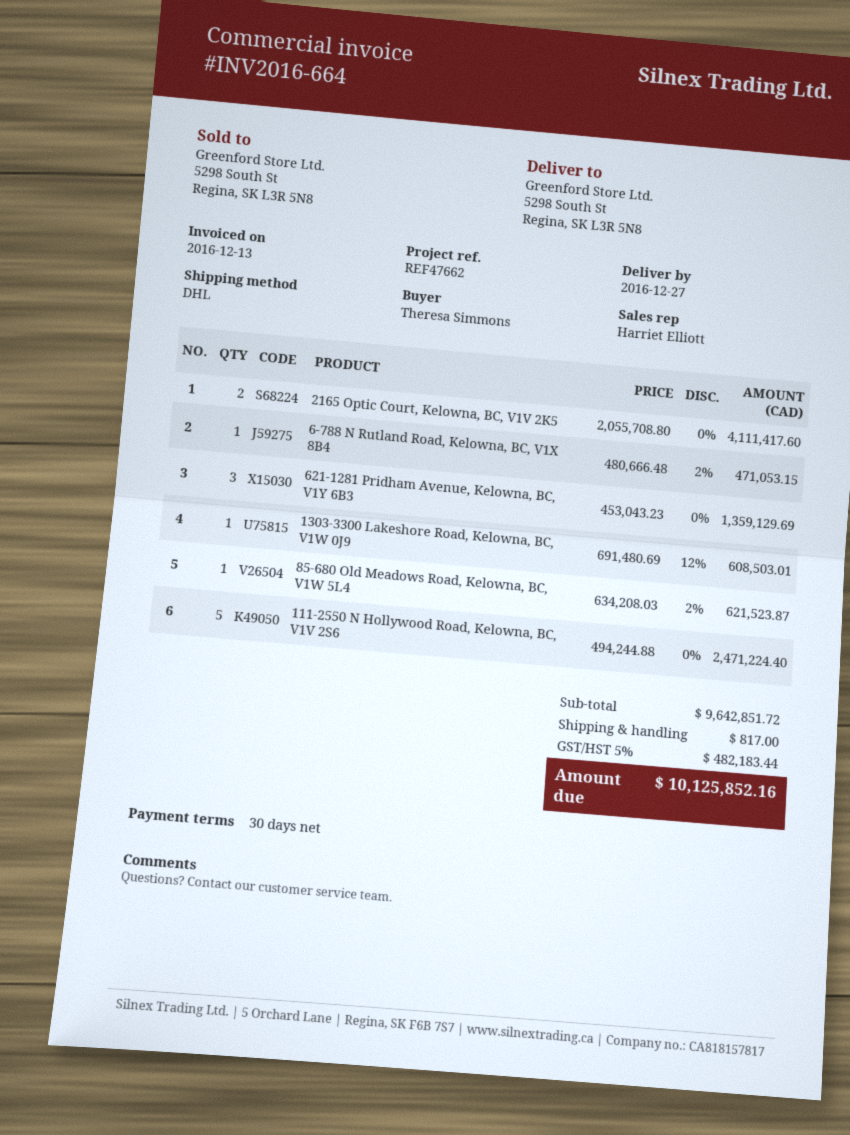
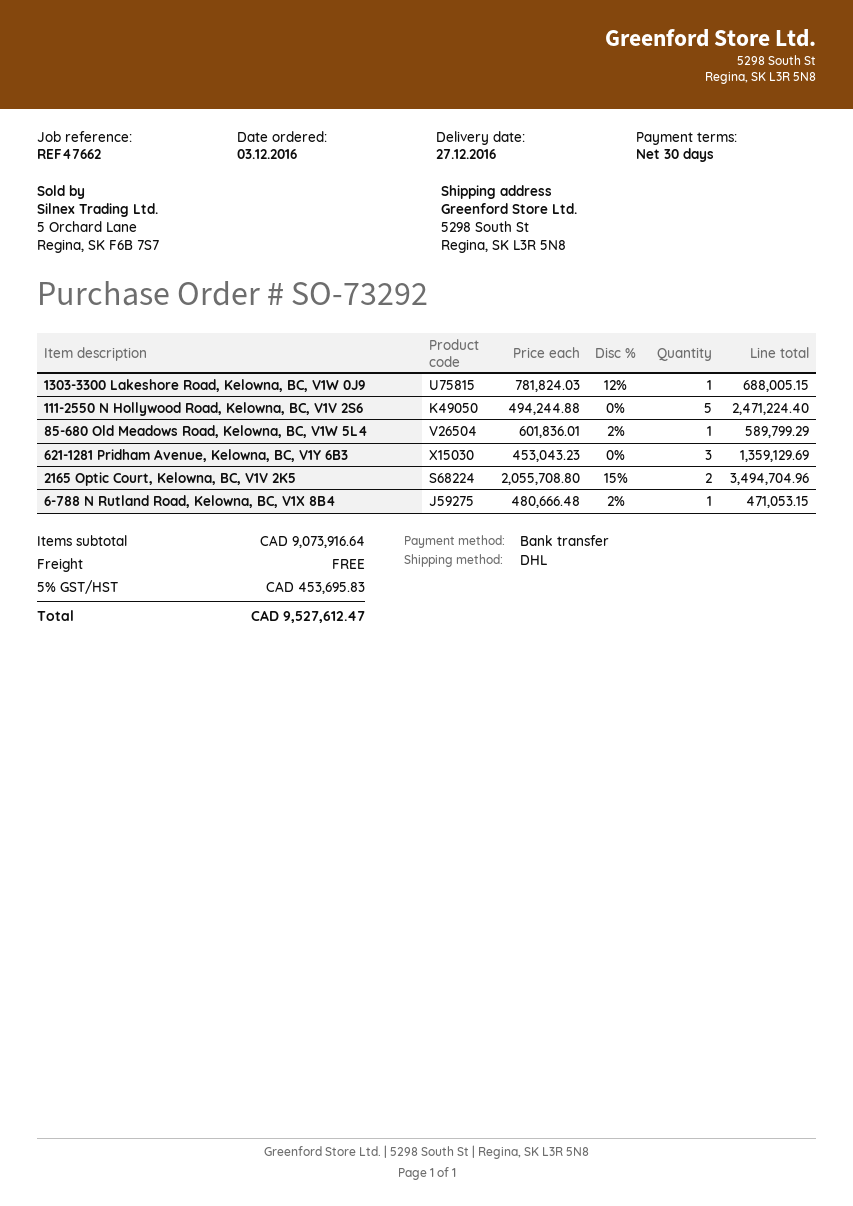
2165 Optic Court, Kelowna, BC, V1V 2K5: 2 x 2055708.80 = 4111417.60 -> 2 x 2055708.80 - 15% = 3494704.96
1303-3300 Lakeshore Road, Kelowna, BC, V1W 0J9: 1 x 691480.69 - 12% = 608503.01 -> 1 x 781824.03 - 12% = 688005.15
85-680 Old Meadows Road, Kelowna, BC, V1W 5L4: 1 x 634208.03 - 2% = 621523.87 -> 1 x 601836.01 - 2% = 589799.29
subtotal: 9642851.72 -> 9073916.64
shipping: 817.00 -> 0.00
tax: 5% = 482183.44 -> 5% = 453695.83
total: 10125852.16 -> 9527612.47

